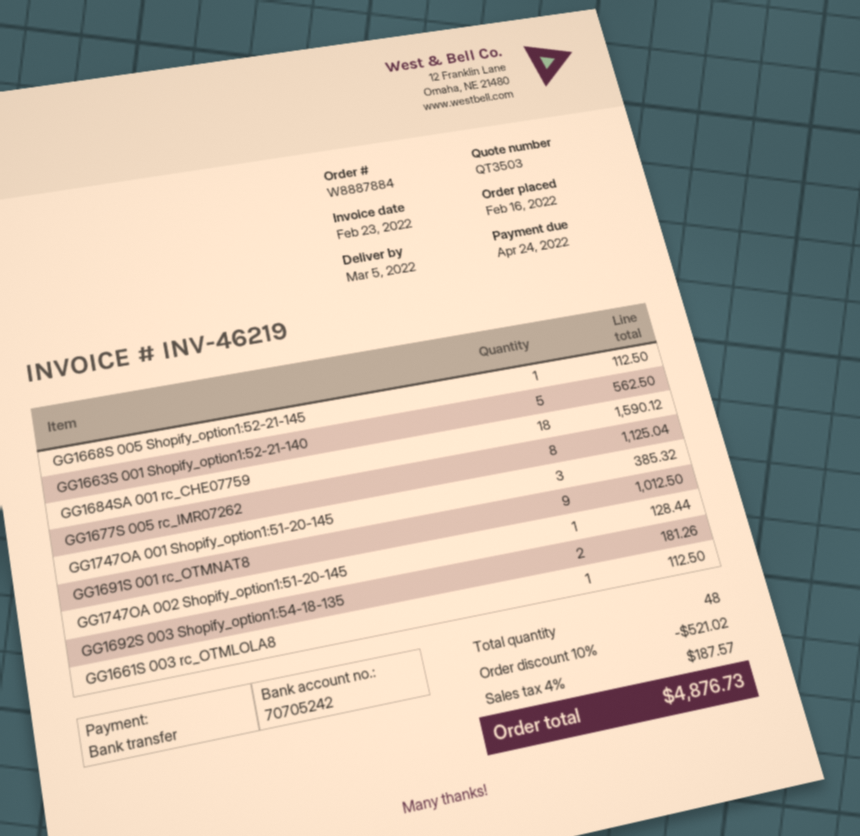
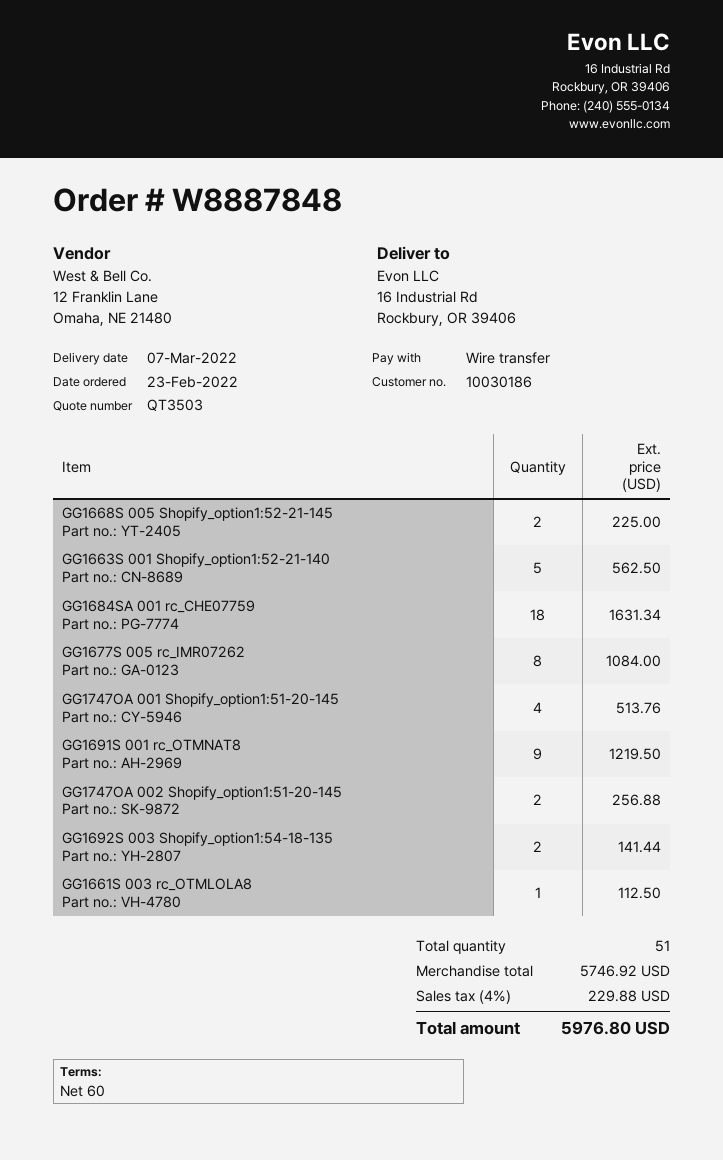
order number: W8887884 -> W8887848
order date: 2022-02-16 -> 2022-02-23
delivery date: 2022-03-05 -> 2022-03-07
GG1668S 005 Shopify_option1:52-21-145: 1 for 112.50 -> 2 for 225.00
GG1684SA 001 rc_CHE07759: 18 for 1590.12 -> 18 for 1631.34
GG1677S 005 rc_IMR07262: 8 for 1125.04 -> 8 for 1084.00
GG1747OA 001 Shopify_option1:51-20-145: 3 for 385.32 -> 4 for 513.76
GG1691S 001 rc_OTMNAT8: 9 for 1012.50 -> 9 for 1219.50
GG1747OA 002 Shopify_option1:51-20-145: 1 for 128.44 -> 2 for 256.88
GG1692S 003 Shopify_option1:54-18-135: 2 for 181.26 -> 2 for 141.44
total quantity: 48 -> 51
discount: 10% = 521.02 -> none
tax: 4% = 187.57 -> 4% = 229.88
total: 4876.73 -> 5976.80

